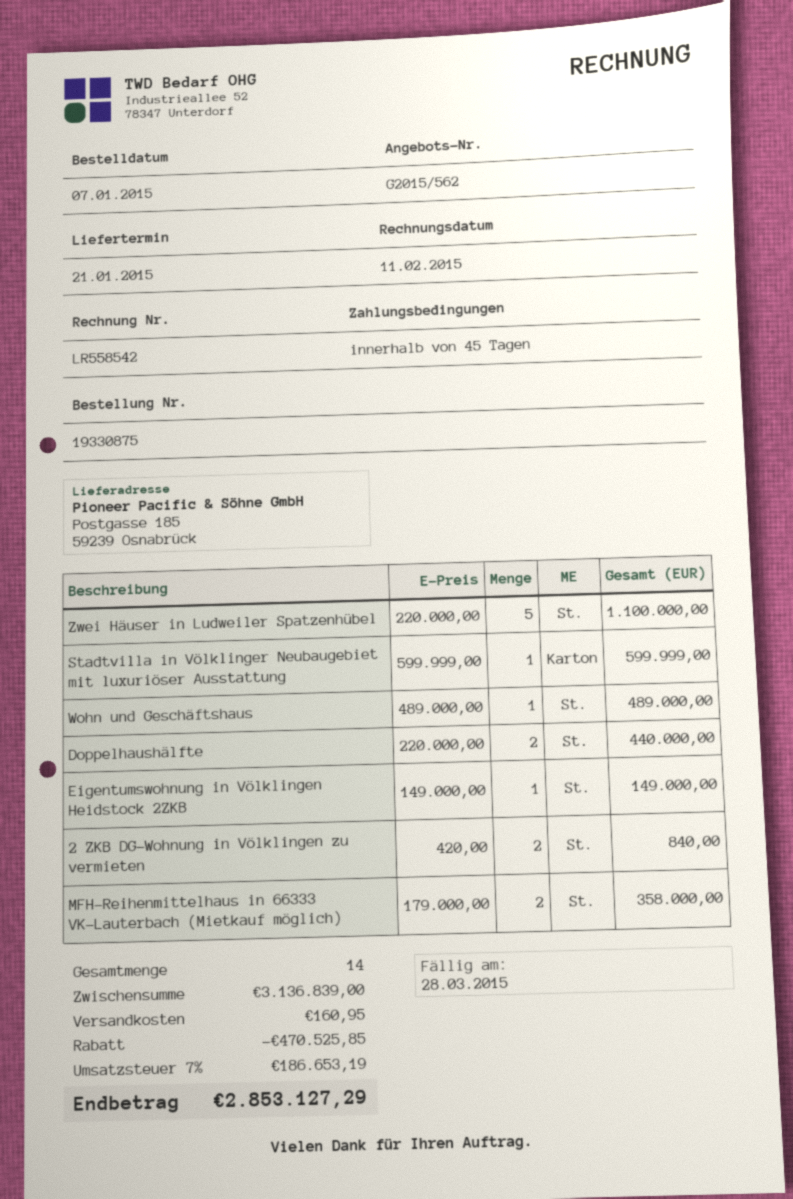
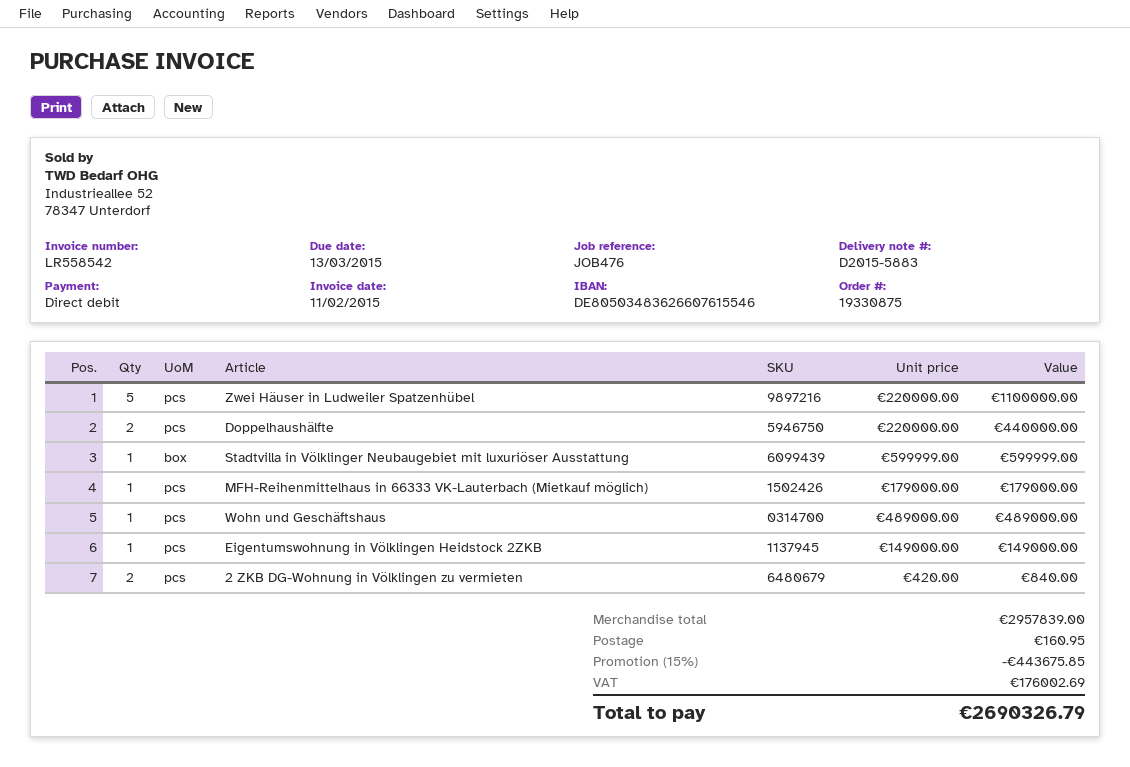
due date: 2015-03-28 -> 2015-03-13
MFH-Reihenmittelhaus in 66333 VK-Lauterbach (Mietkauf möglich): 2 x 179000.00 = 358000.00 -> 1 x 179000.00 = 179000.00
subtotal: 3136839.00 -> 2957839.00
discount: 470525.85 -> 443675.85
tax: 186653.19 -> 176002.69
total: 2853127.29 -> 2690326.79

